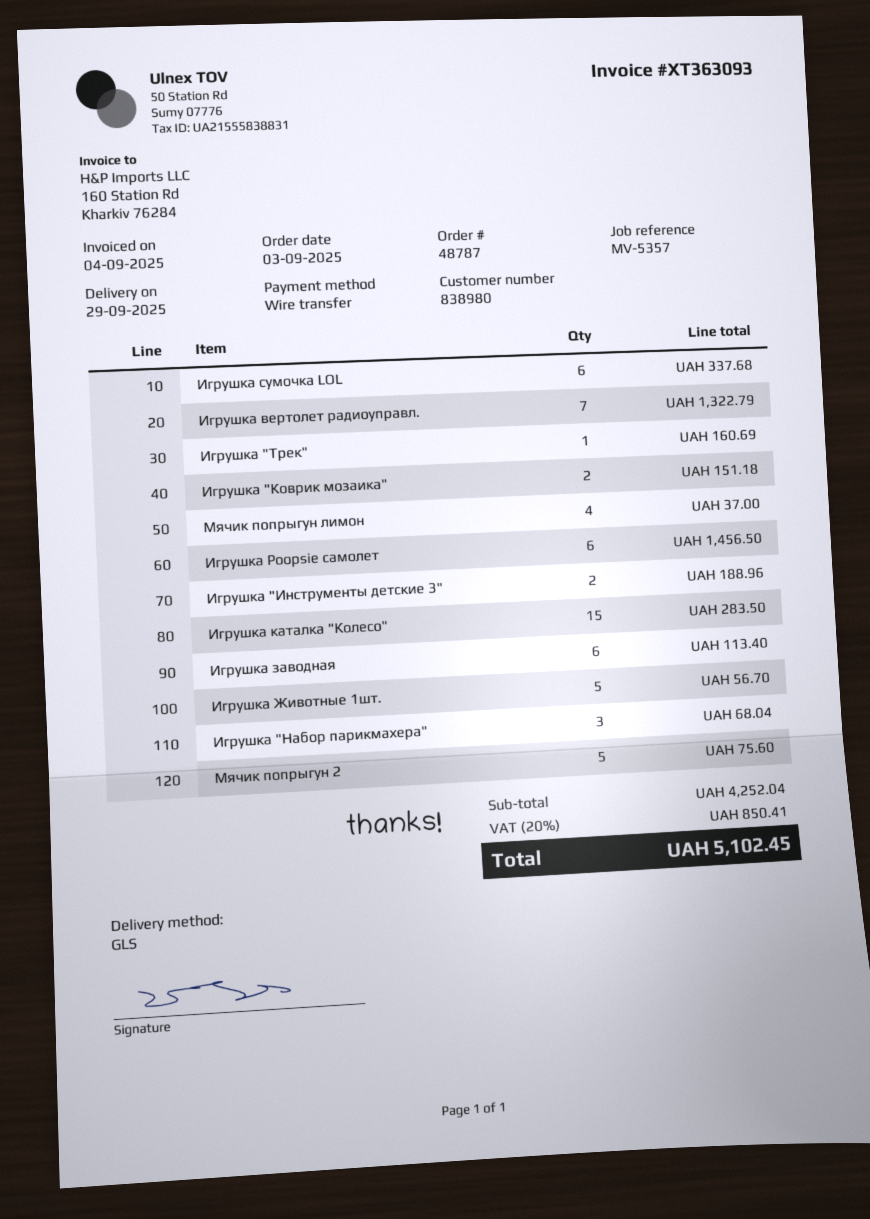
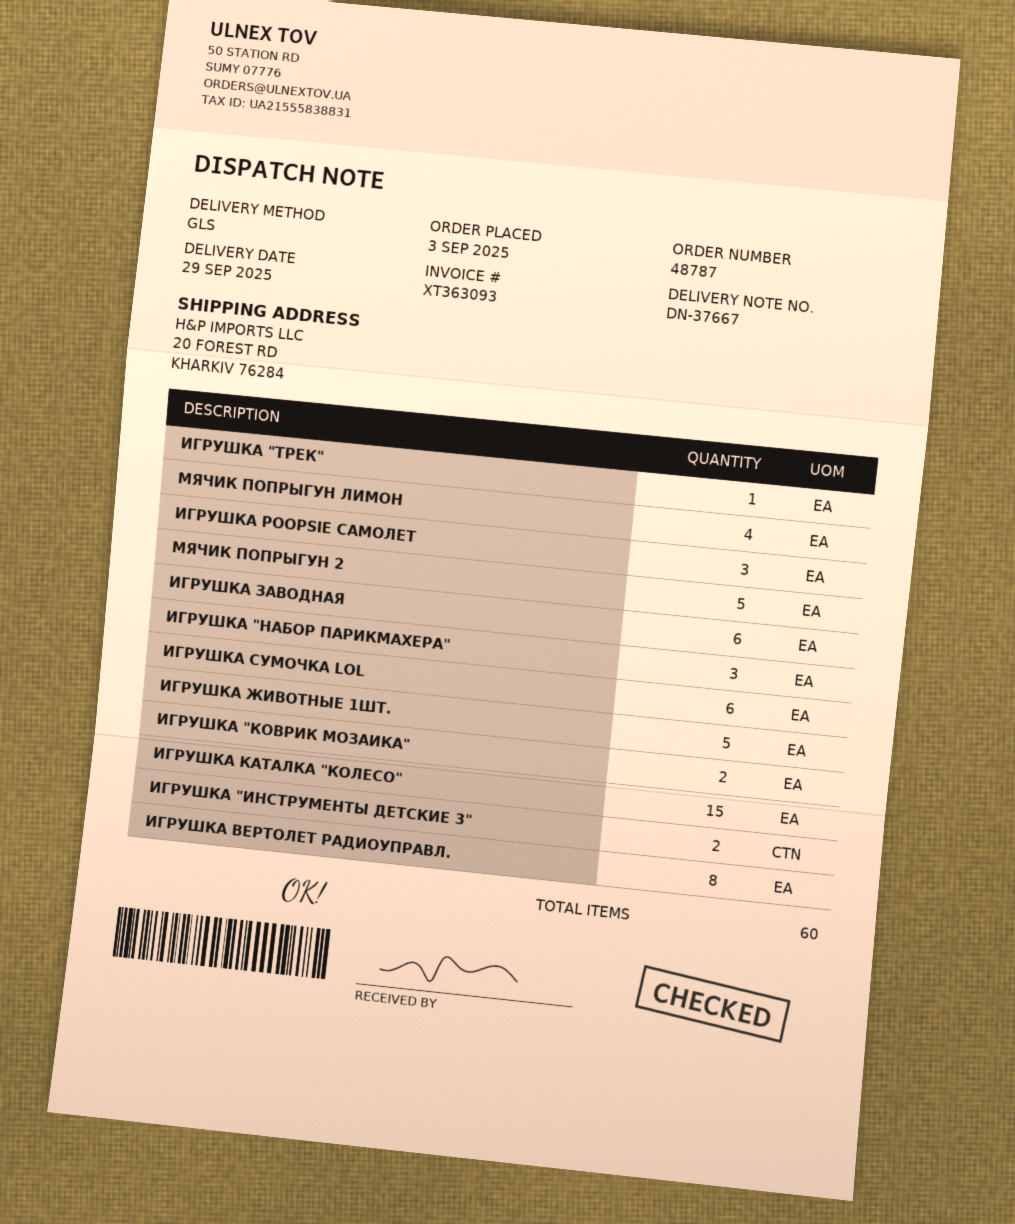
Игрушка вертолет радиоуправл.: 7 -> 8
Игрушка Poopsie самолет: 6 -> 3

